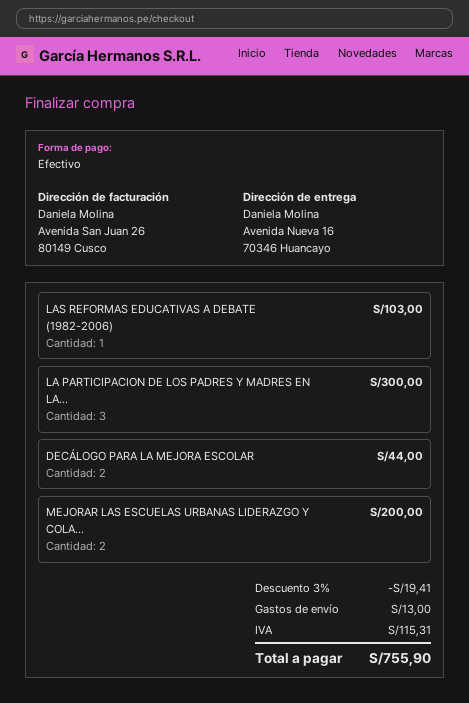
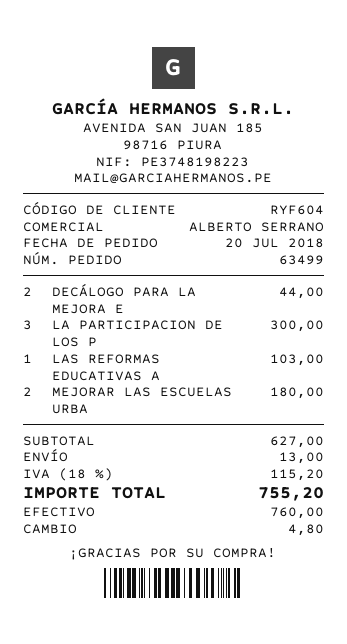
MEJORAR LAS ESCUELAS URBANAS LIDERAZGO Y COLA...: 2 for 200.00 -> 2 for 180.00
discount: 3% = 19.41 -> none
tax: 115.31 -> 115.20
total: 755.90 -> 755.20

